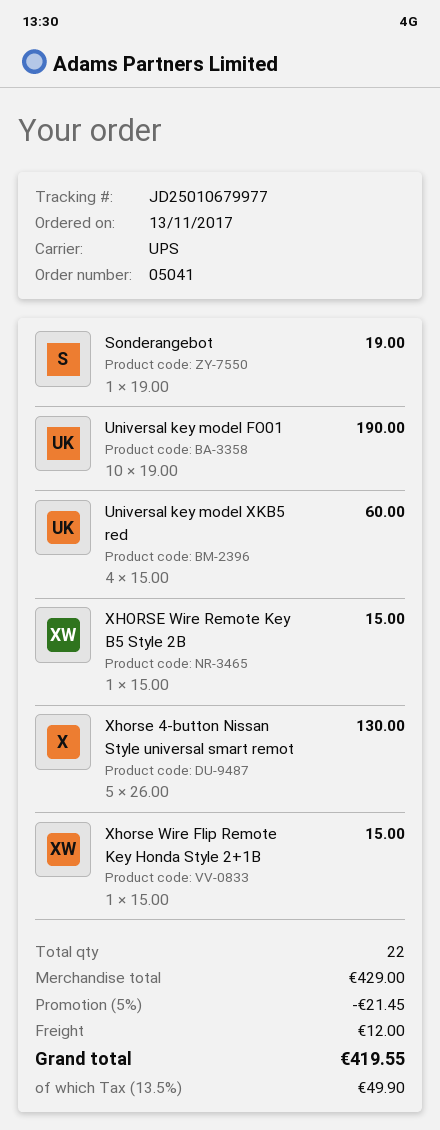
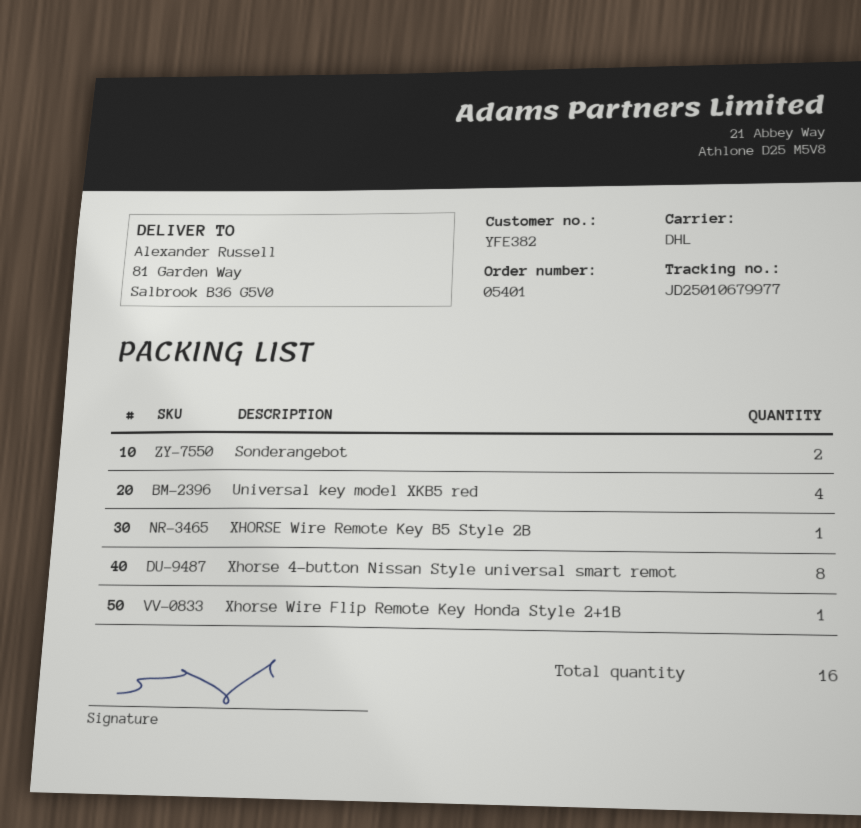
order number: 05041 -> 05401
shipping method: UPS -> DHL
Sonderangebot: 1 -> 2
Universal key model FO01: 10 -> none
Xhorse 4-button Nissan Style universal smart remot: 5 -> 8
total quantity: 22 -> 16

